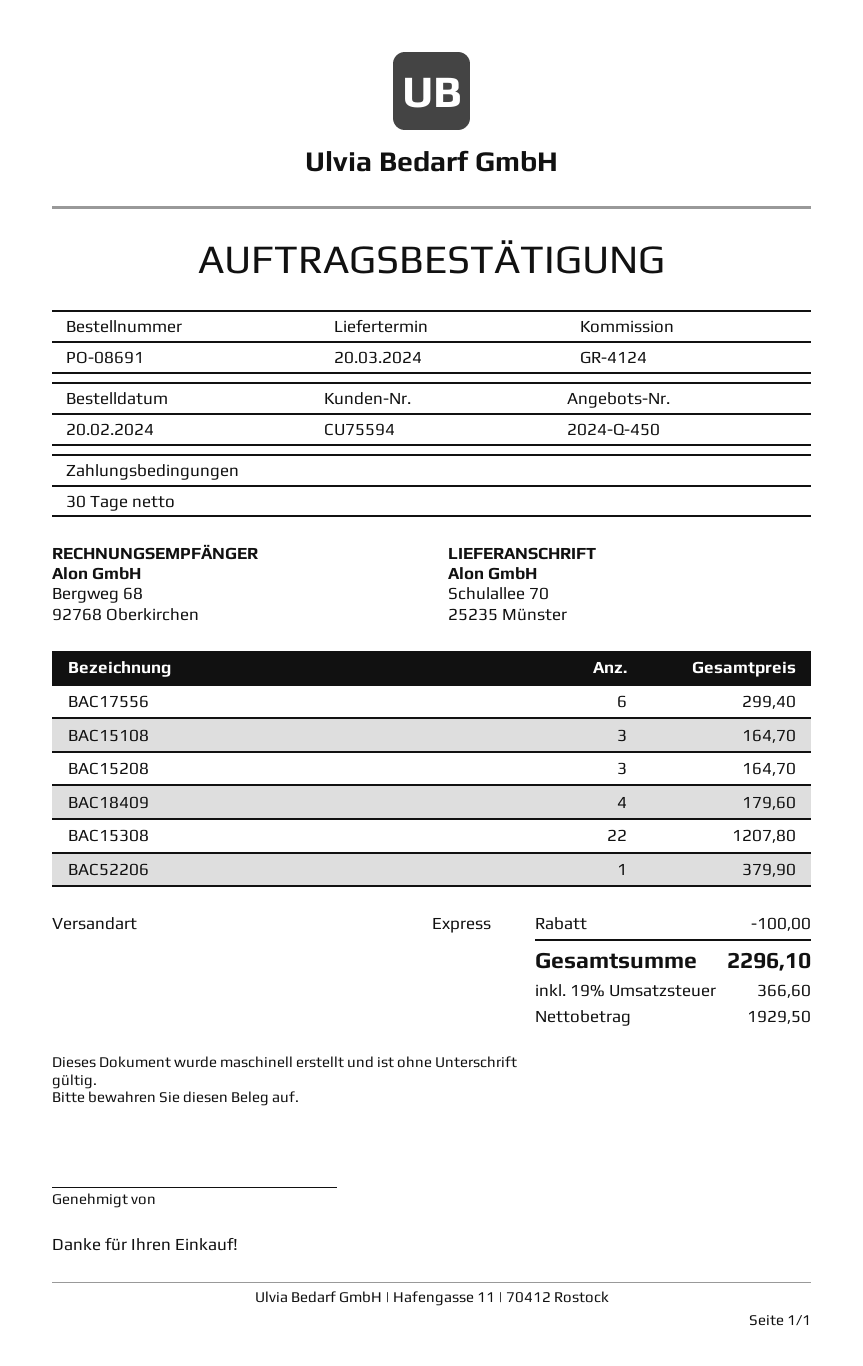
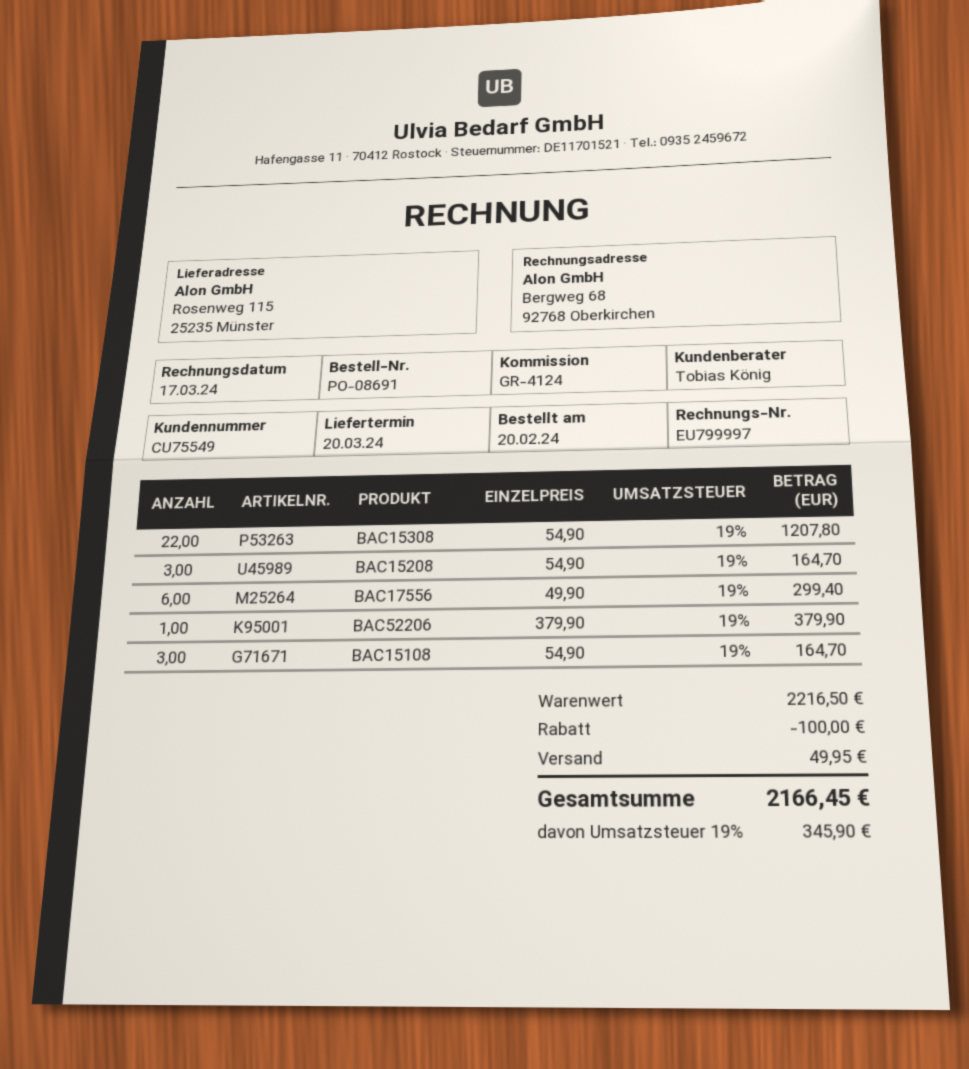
customer number: CU75594 -> CU75549
ship to: Schulallee 70, 25235 Münster -> Rosenweg 115, 25235 Münster
BAC18409: 4 for 179.60 -> none
shipping: none -> 49.95
tax: 19% = 366.60 -> 19% = 345.90
total: 2296.10 -> 2166.45

